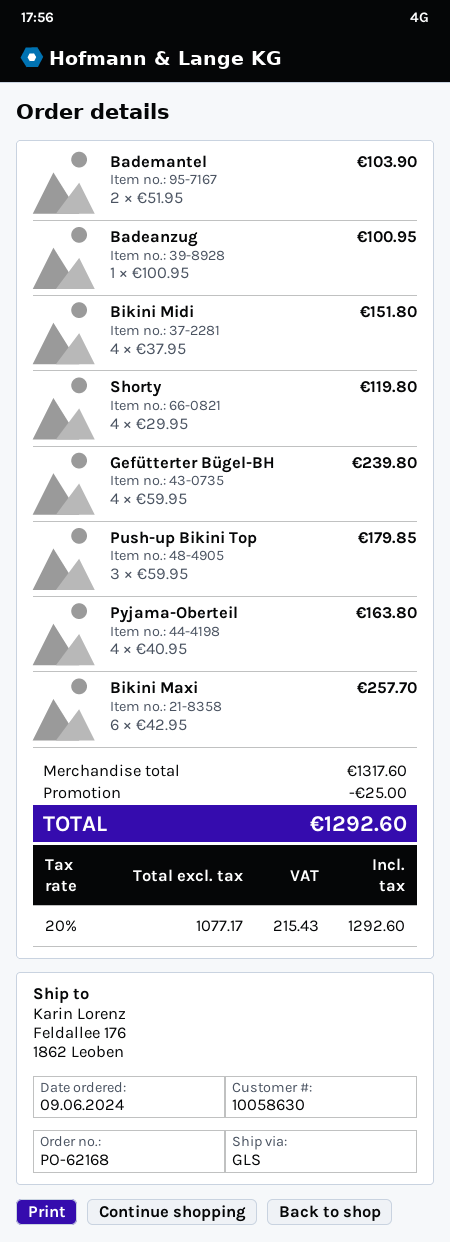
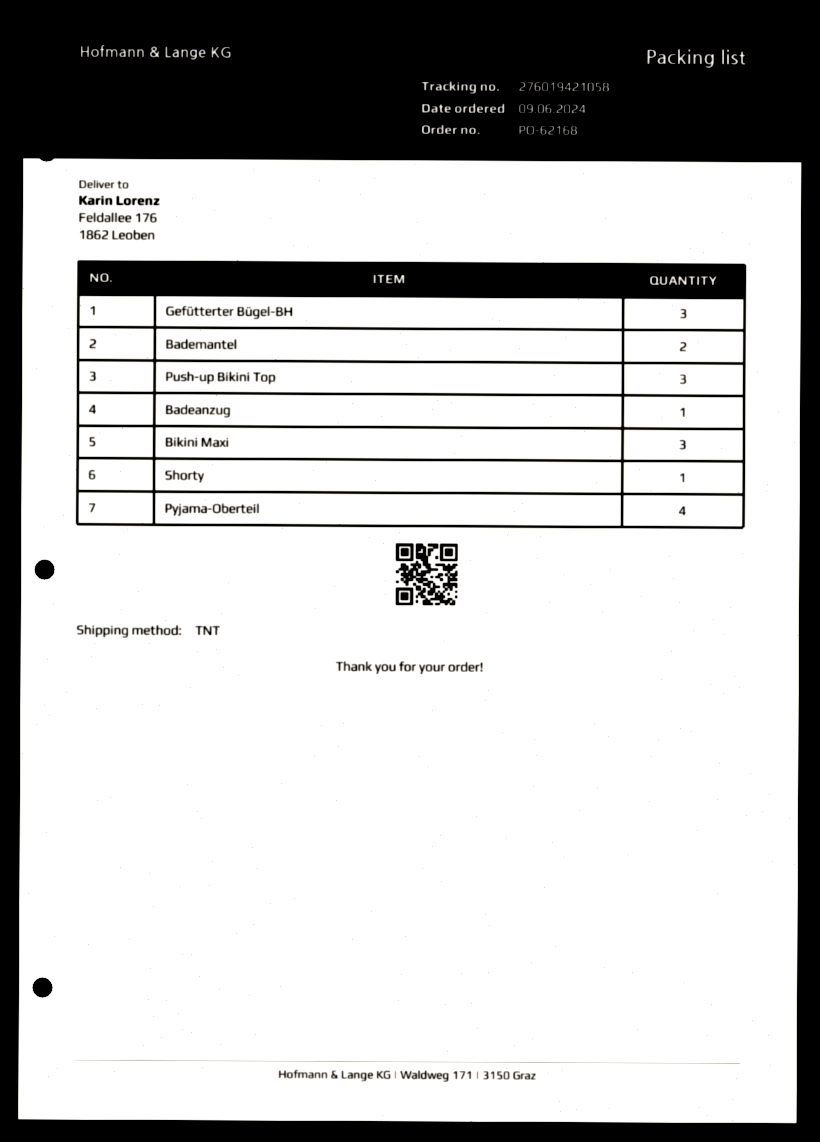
shipping method: GLS -> TNT
Bikini Midi: 4 -> none
Shorty: 4 -> 1
Gefütterter Bügel-BH: 4 -> 3
Bikini Maxi: 6 -> 3

